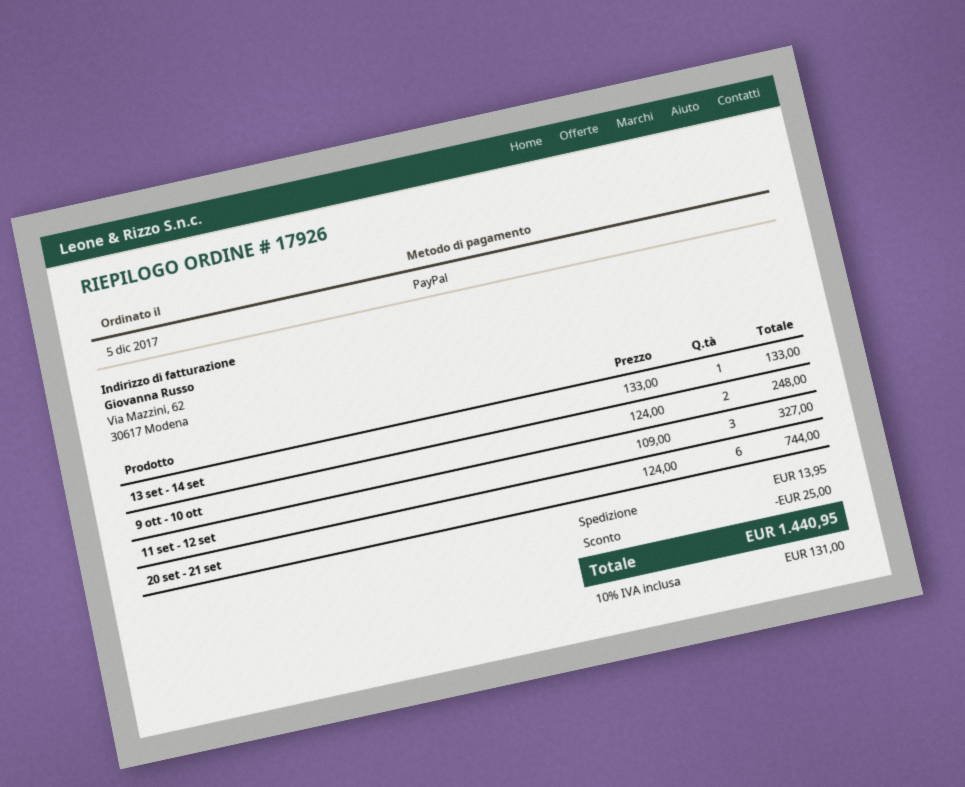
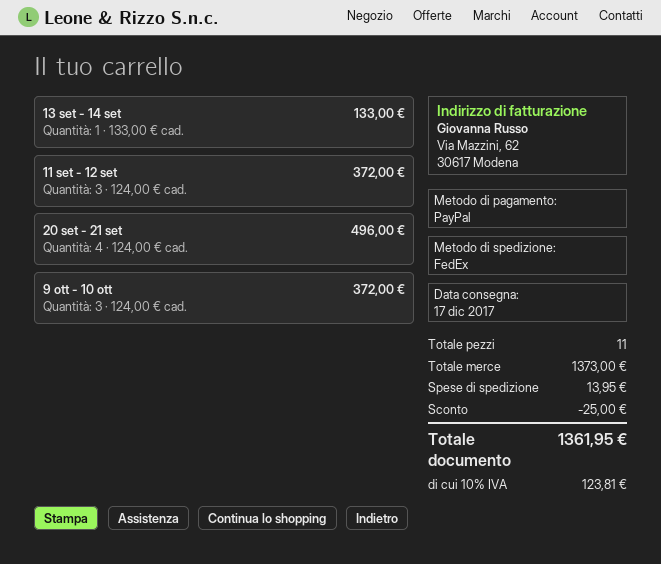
9 ott - 10 ott: 2 x 124.00 = 248.00 -> 3 x 124.00 = 372.00
11 set - 12 set: 3 x 109.00 = 327.00 -> 3 x 124.00 = 372.00
20 set - 21 set: 6 x 124.00 = 744.00 -> 4 x 124.00 = 496.00
tax: 10% = 131.00 -> 10% = 123.81
total: 1440.95 -> 1361.95

